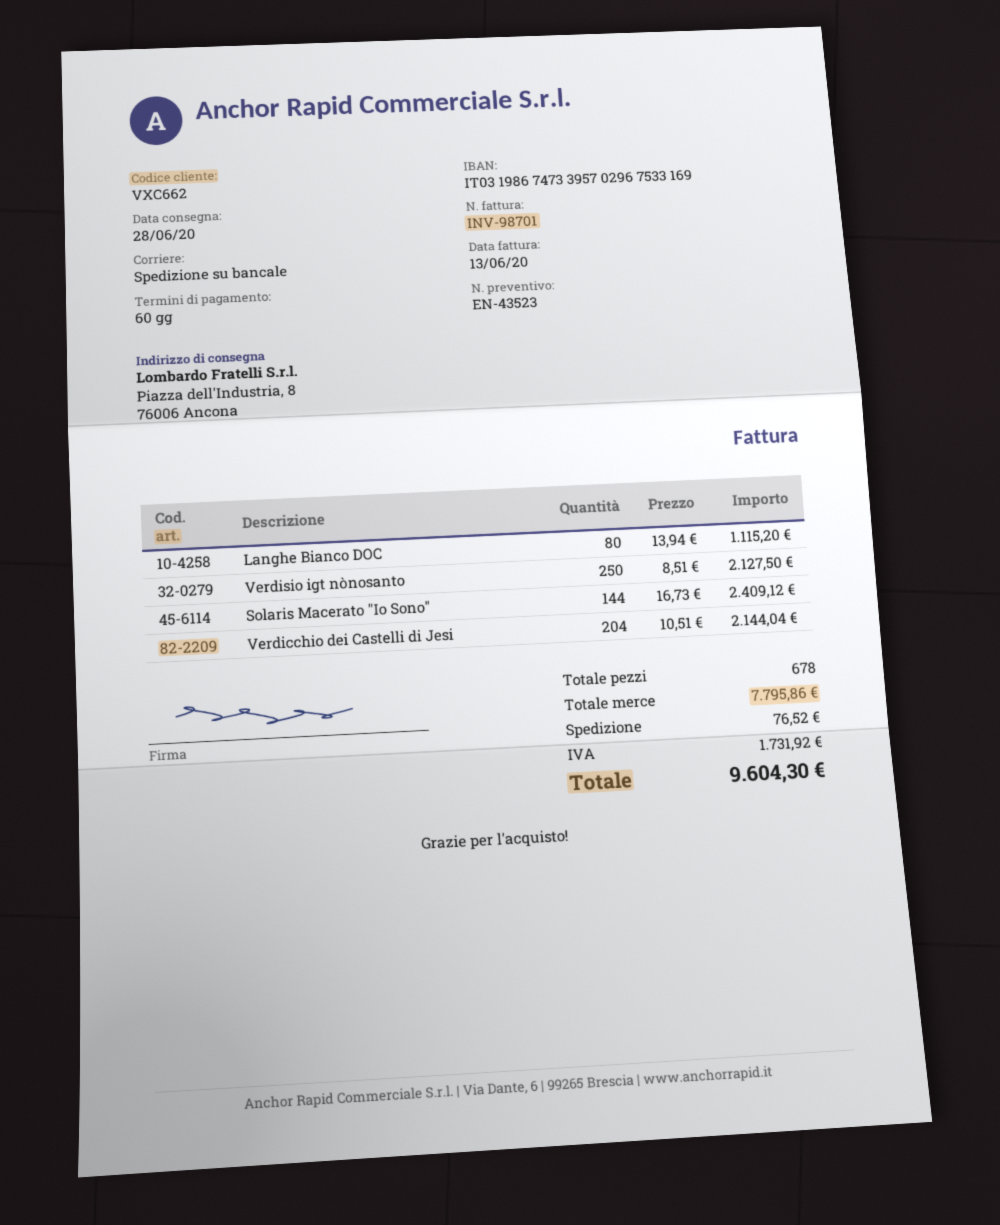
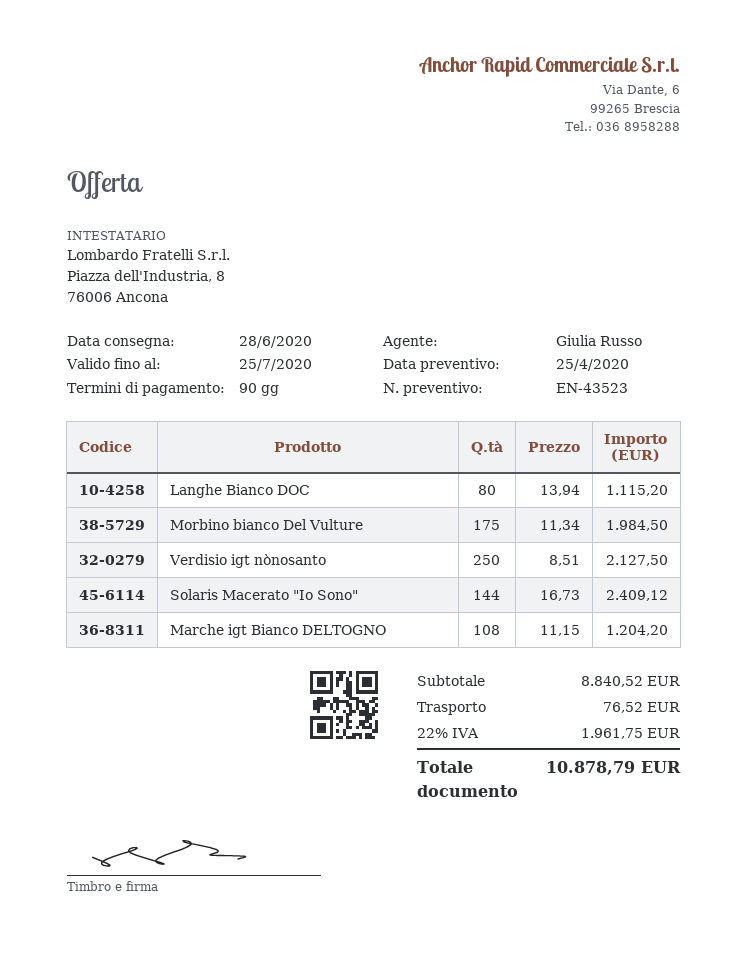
payment terms: 60 days -> 90 days
Verdicchio dei Castelli di Jesi: 204 x 10.51 = 2144.04 -> none
Morbino bianco Del Vulture: none -> 175 x 11.34 = 1984.50
Marche igt Bianco DELTOGNO: none -> 108 x 11.15 = 1204.20
subtotal: 7795.86 -> 8840.52
tax: 1731.92 -> 1961.75
total: 9604.30 -> 10878.79

